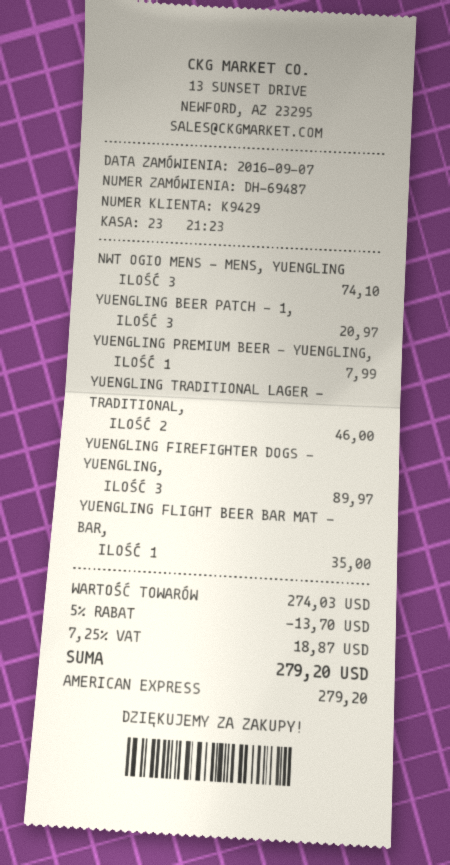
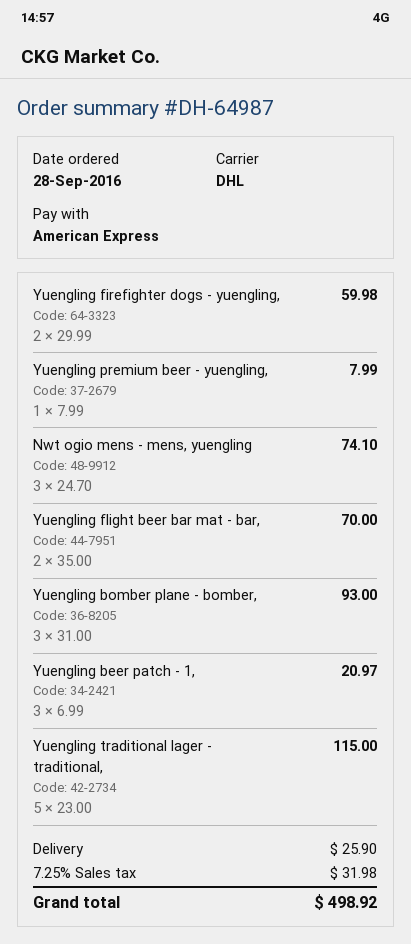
order number: DH-69487 -> DH-64987
order date: 2016-09-07 -> 2016-09-28
YUENGLING TRADITIONAL LAGER - TRADITIONAL,: 2 for 46.00 -> 5 for 115.00
YUENGLING FIREFIGHTER DOGS - YUENGLING,: 3 for 89.97 -> 2 for 59.98
YUENGLING FLIGHT BEER BAR MAT - BAR,: 1 for 35.00 -> 2 for 70.00
Yuengling bomber plane - bomber,: none -> 3 for 93.00
discount: 5% = 13.70 -> none
shipping: none -> 25.90
tax: 7.25% = 18.87 -> 7.25% = 31.98
total: 279.20 -> 498.92

